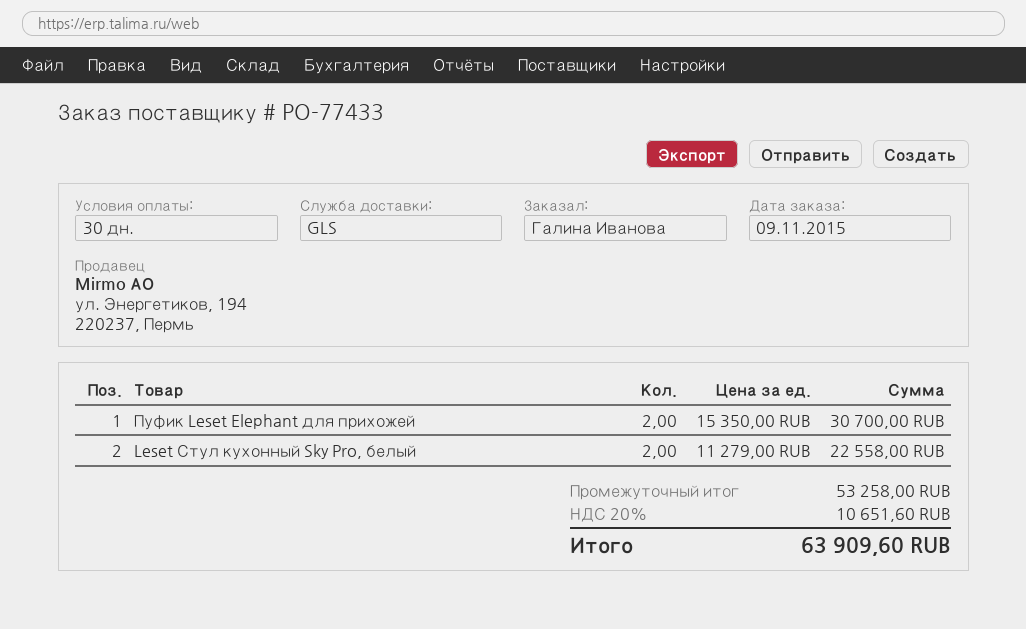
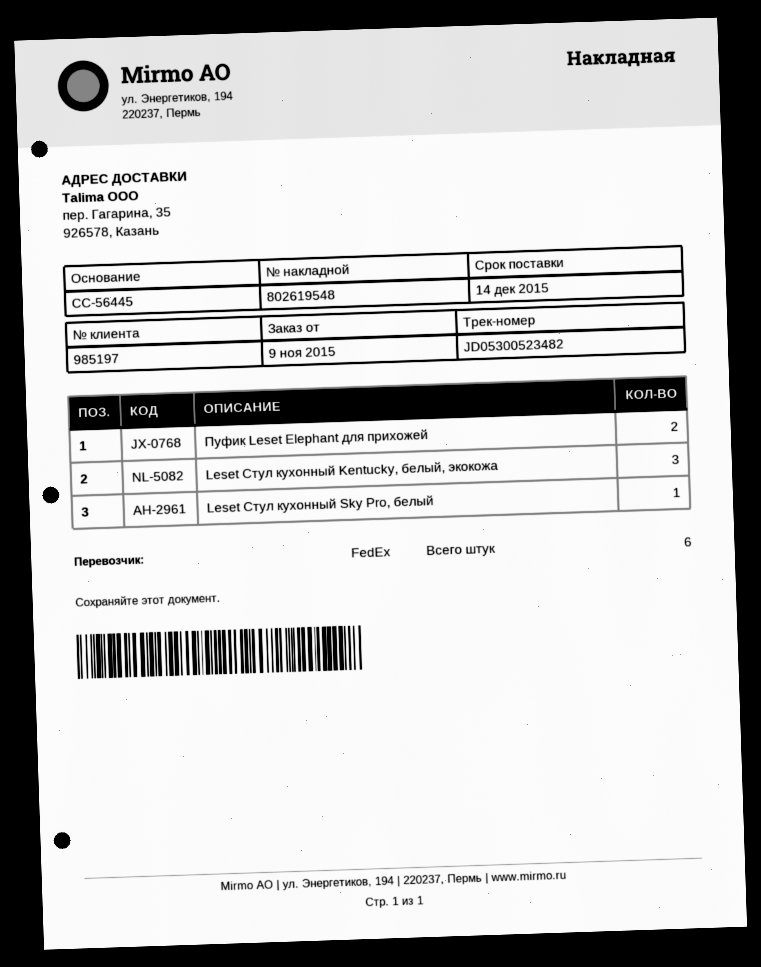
shipping method: GLS -> FedEx
Leset Стул кухонный Sky Pro, белый: 2 -> 1
Leset Стул кухонный Kentucky, белый, экокожа: none -> 3

